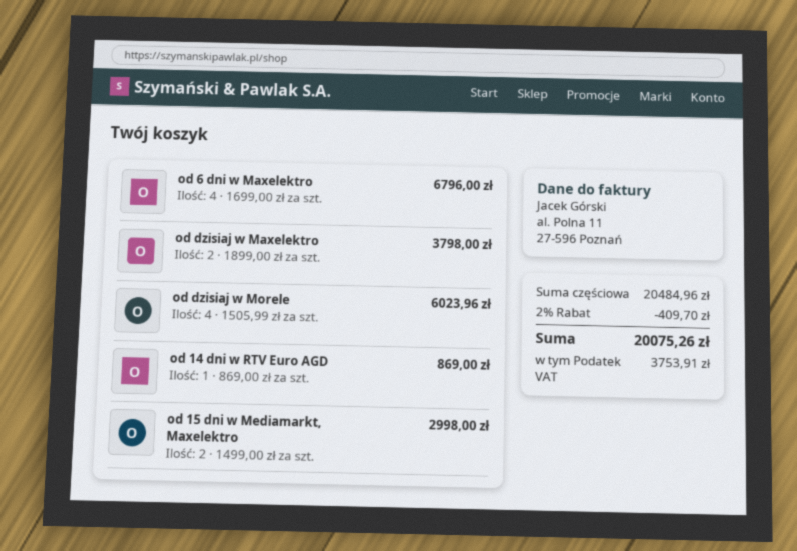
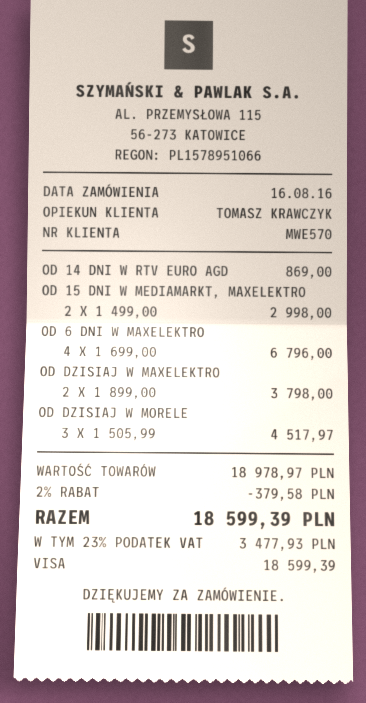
od dzisiaj w Morele: 4 x 1505.99 = 6023.96 -> 3 x 1505.99 = 4517.97
subtotal: 20484.96 -> 18978.97
discount: 2% = 409.70 -> 2% = 379.58
tax: 3753.91 -> 3477.93
total: 20075.26 -> 18599.39

